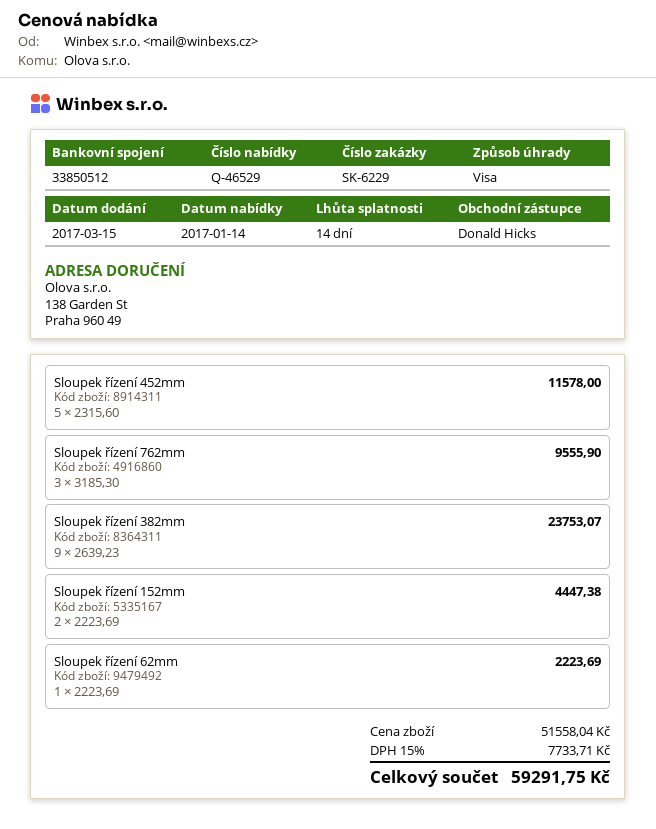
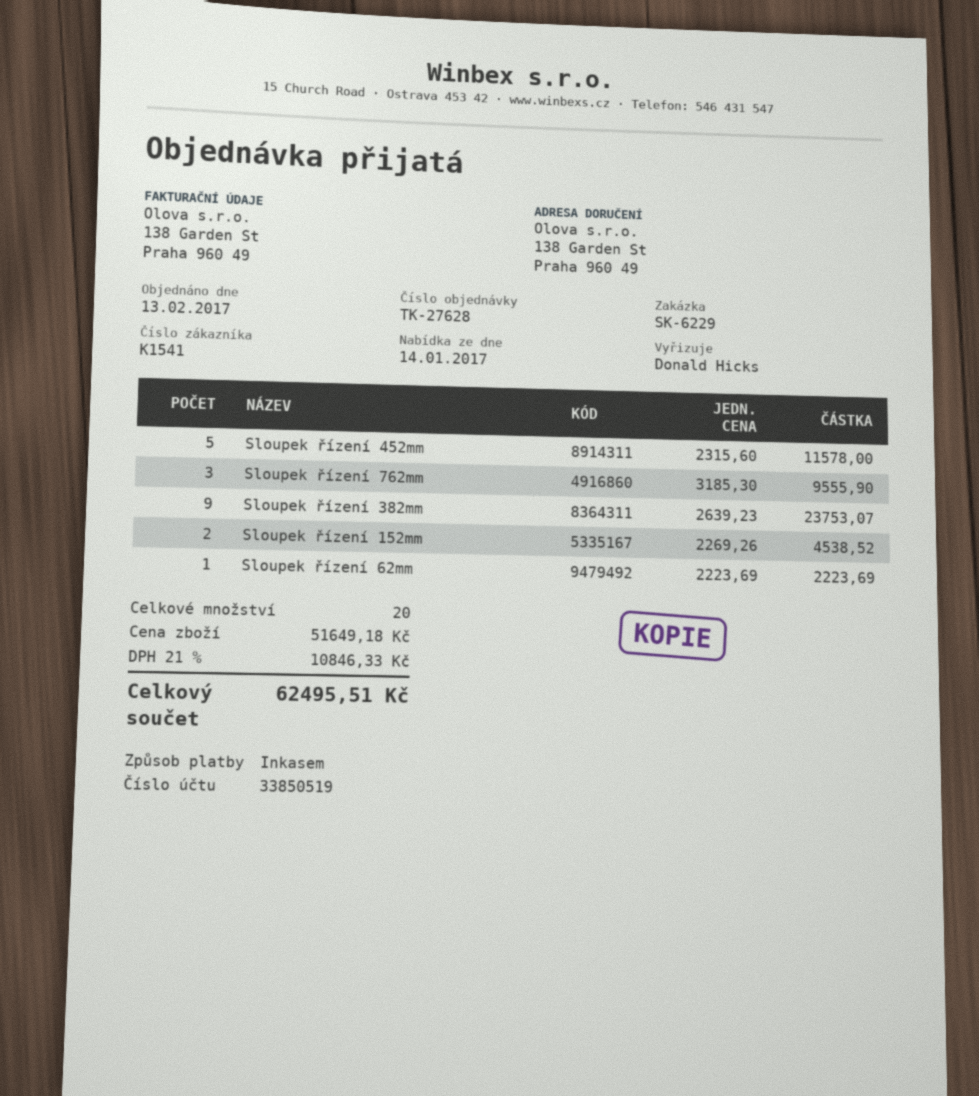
payment method: Visa -> direct debit
bank account: 33850512 -> 33850519
Sloupek řízení 152mm: 2 x 2223.69 = 4447.38 -> 2 x 2269.26 = 4538.52
subtotal: 51558.04 -> 51649.18
tax: 15% = 7733.71 -> 21% = 10846.33
total: 59291.75 -> 62495.51

